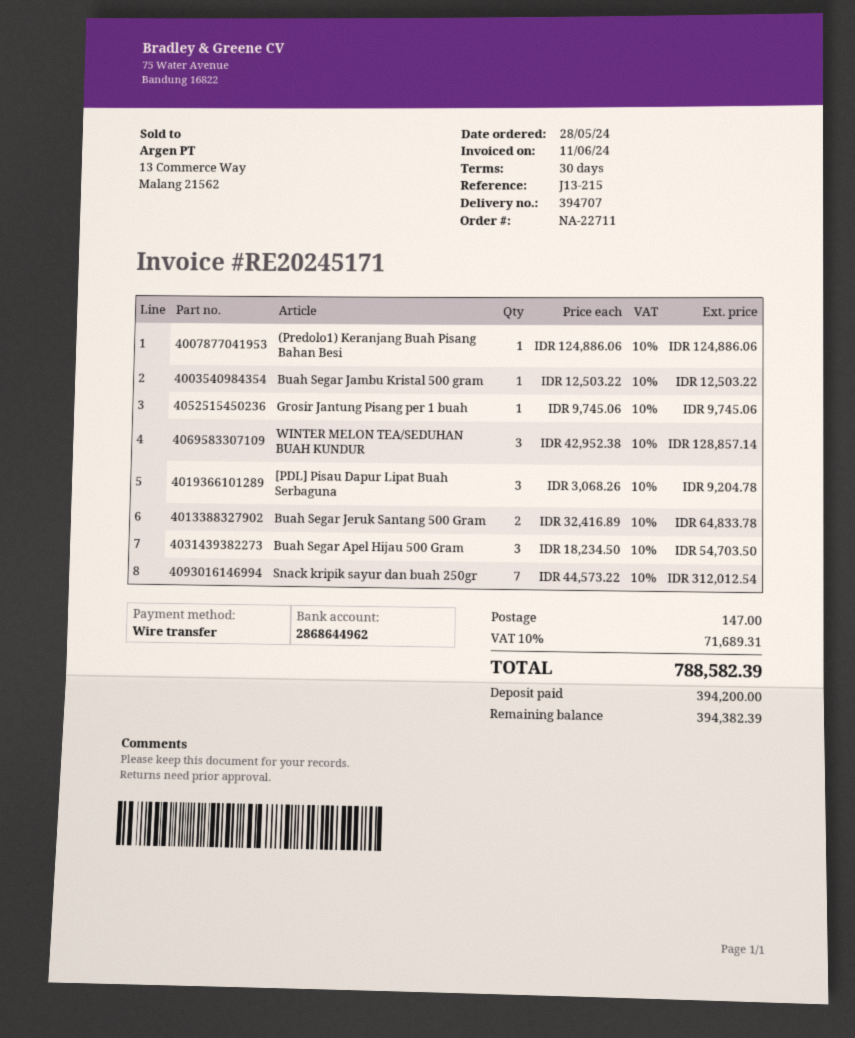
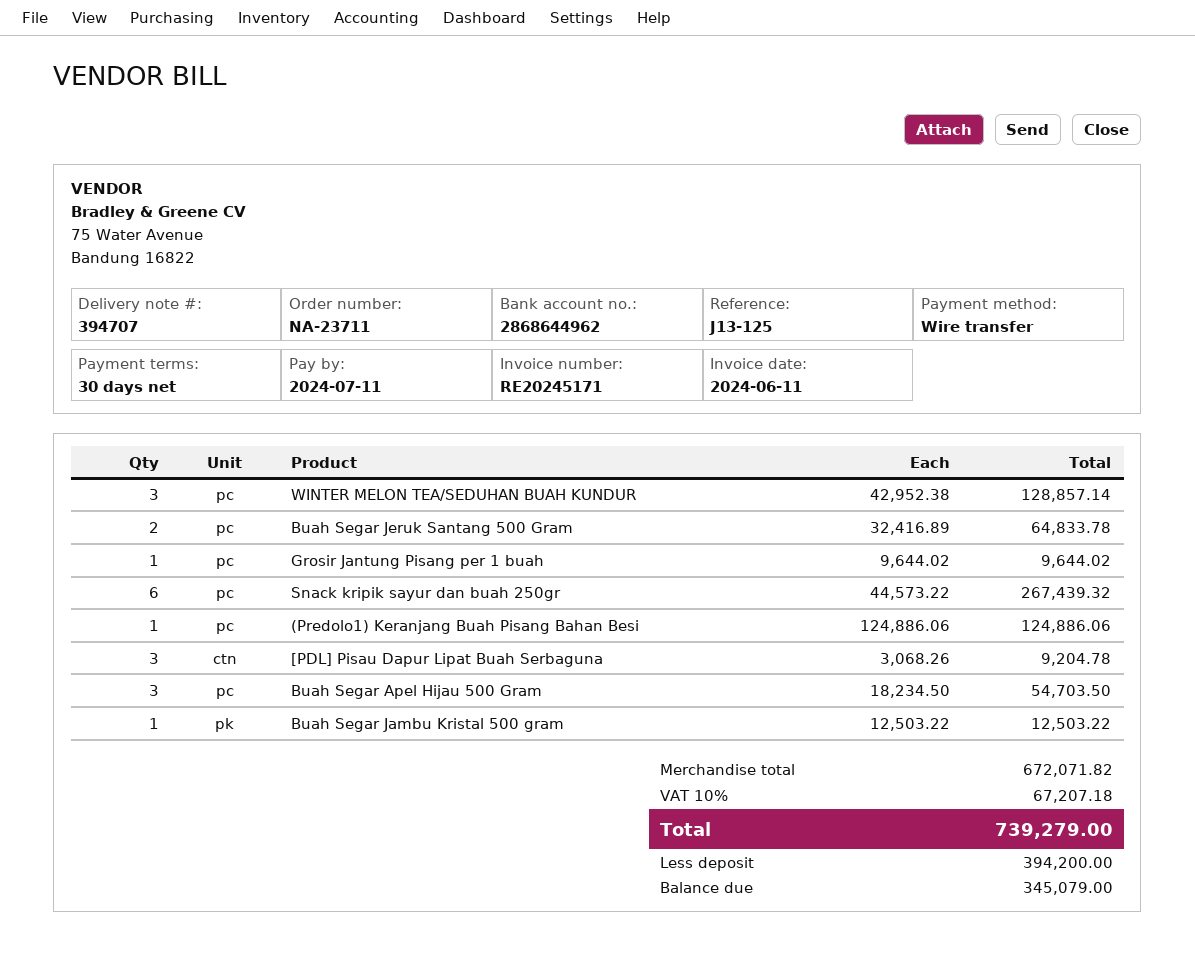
order number: NA-22711 -> NA-23711
reference: J13-215 -> J13-125
Grosir Jantung Pisang per 1 buah: 1 x 9745.06 = 9745.06 -> 1 x 9644.02 = 9644.02
Snack kripik sayur dan buah 250gr: 7 x 44573.22 = 312012.54 -> 6 x 44573.22 = 267439.32
shipping: 147.00 -> none
tax: 10% = 71689.31 -> 10% = 67207.18
total: 788582.39 -> 739279.00
balance: 394382.39 -> 345079.00

